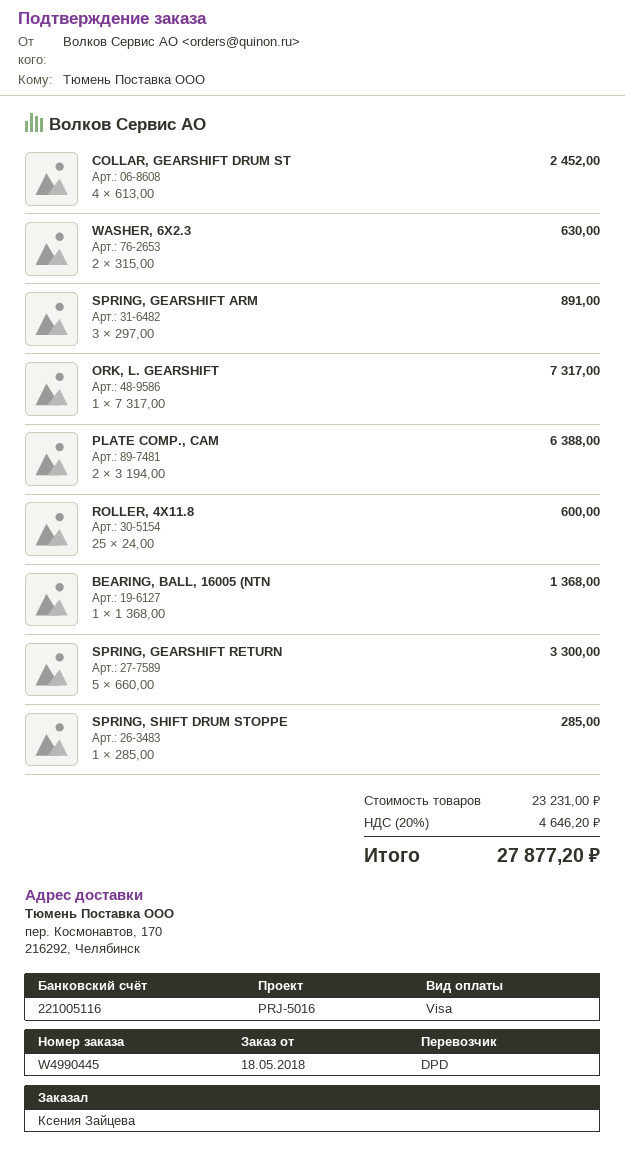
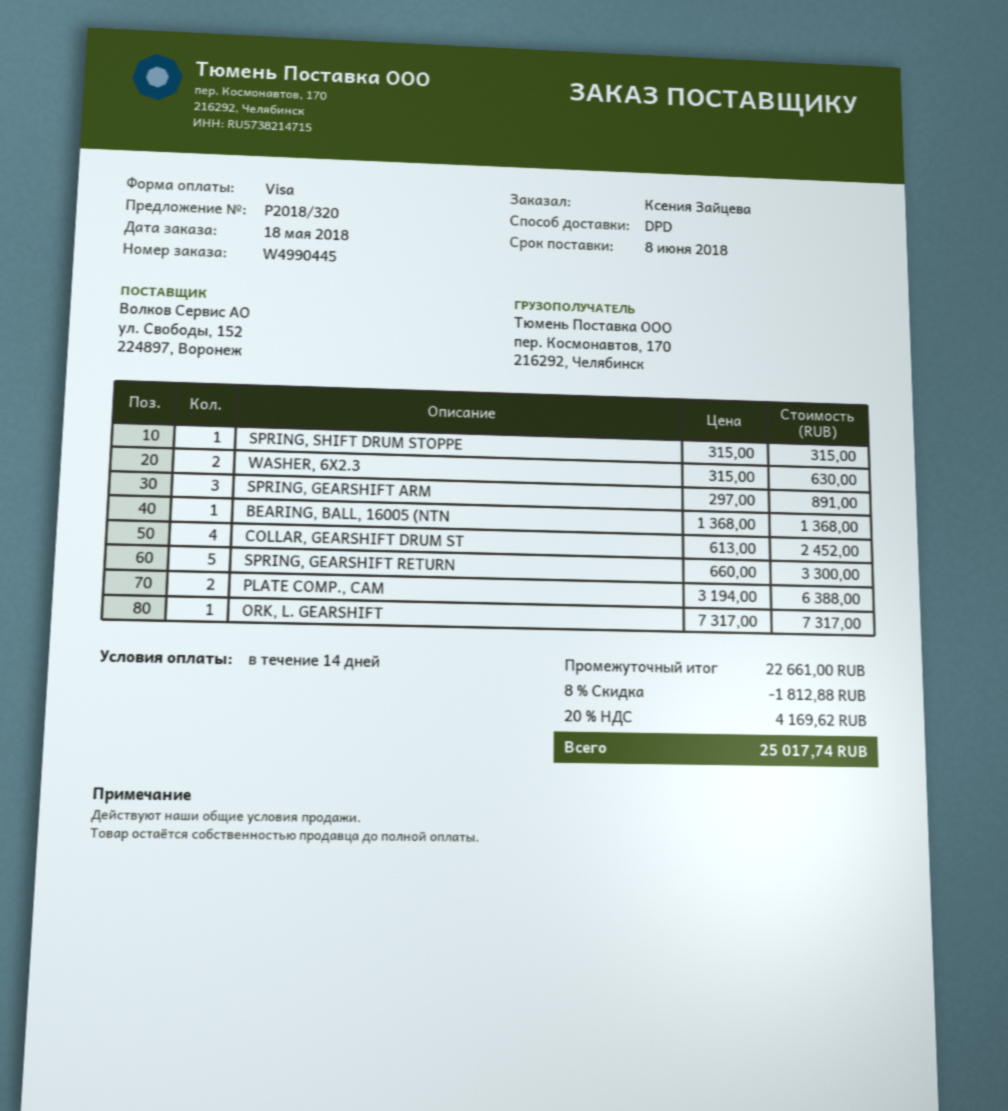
ROLLER, 4X11.8: 25 x 24.00 = 600.00 -> none
SPRING, SHIFT DRUM STOPPE: 1 x 285.00 = 285.00 -> 1 x 315.00 = 315.00
subtotal: 23231.00 -> 22661.00
discount: none -> 8% = 1812.88
tax: 20% = 4646.20 -> 20% = 4169.62
total: 27877.20 -> 25017.74

